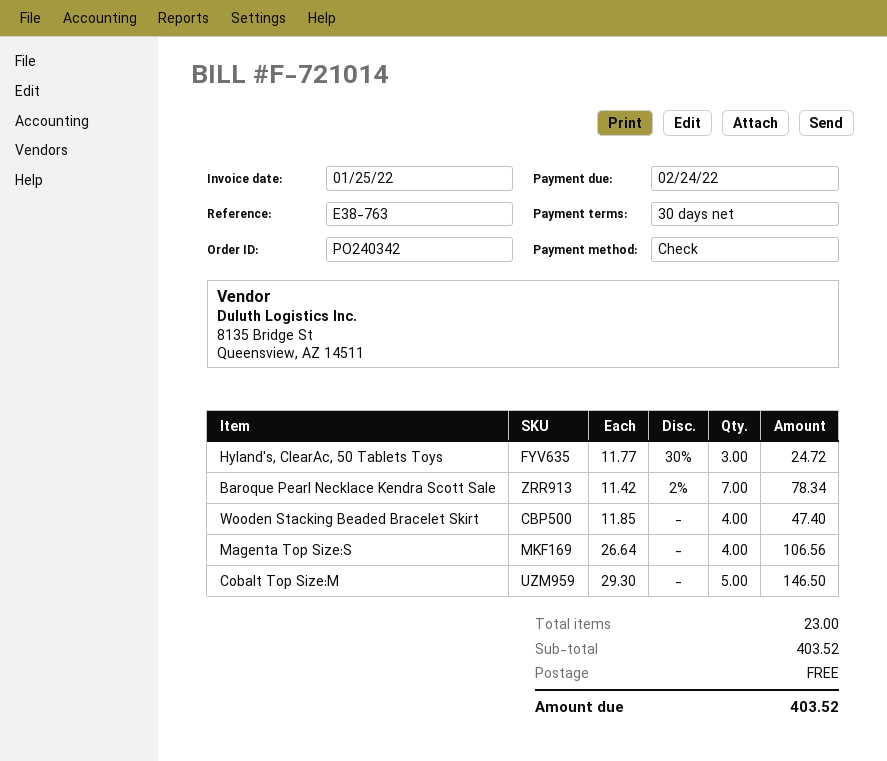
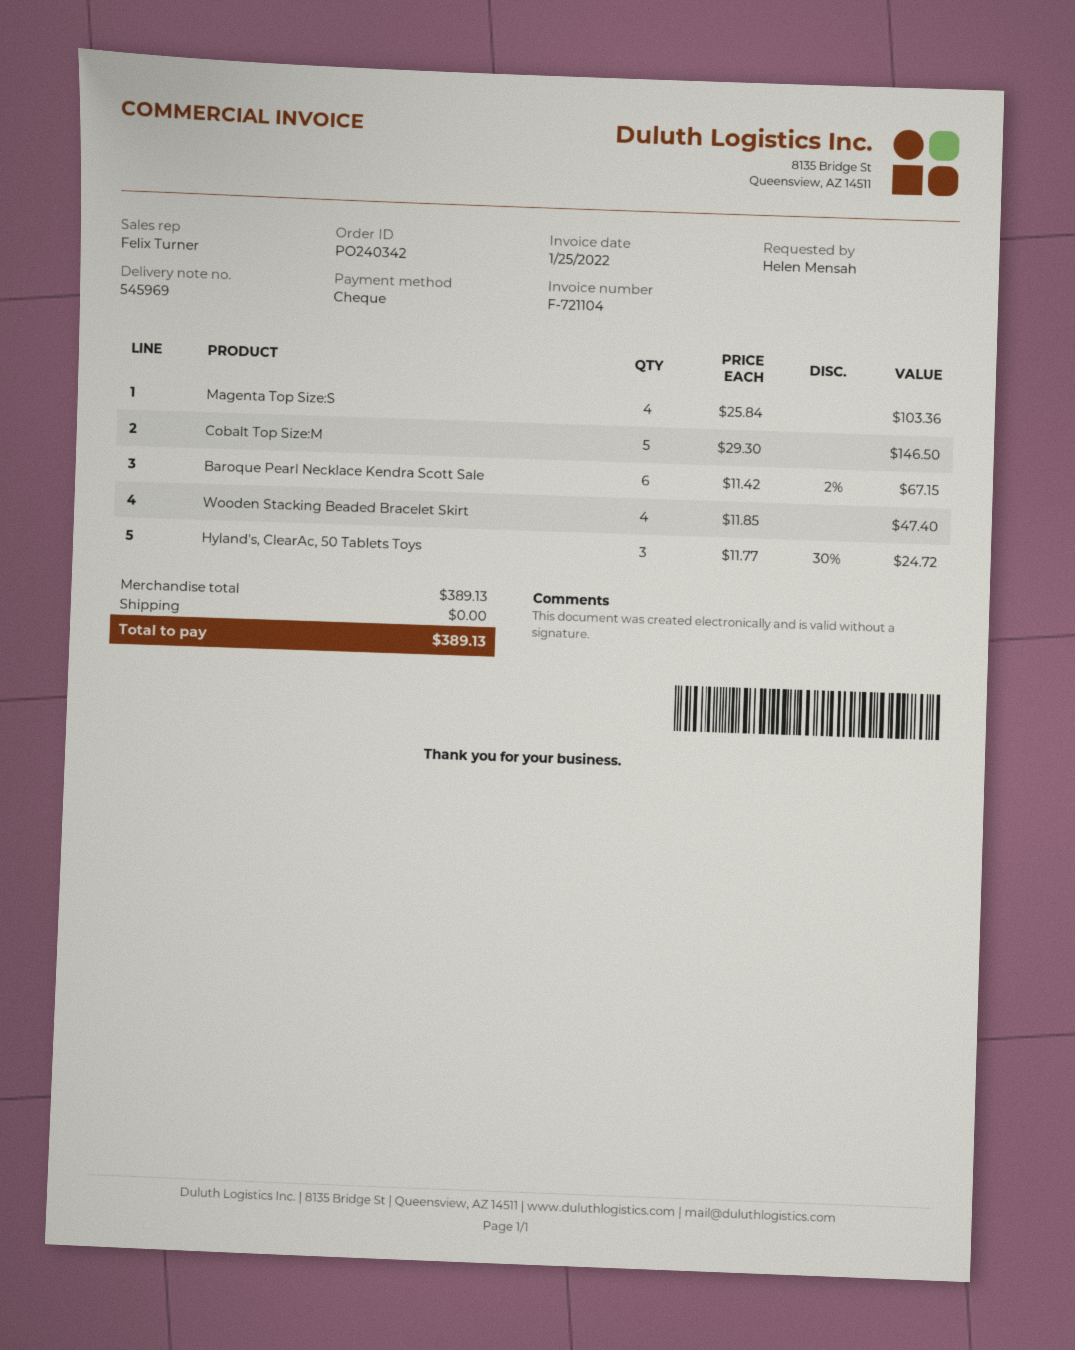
invoice number: F-721014 -> F-721104
Baroque Pearl Necklace Kendra Scott Sale: 7 x 11.42 - 2% = 78.34 -> 6 x 11.42 - 2% = 67.15
Magenta Top Size:S: 4 x 26.64 = 106.56 -> 4 x 25.84 = 103.36
subtotal: 403.52 -> 389.13
total: 403.52 -> 389.13

